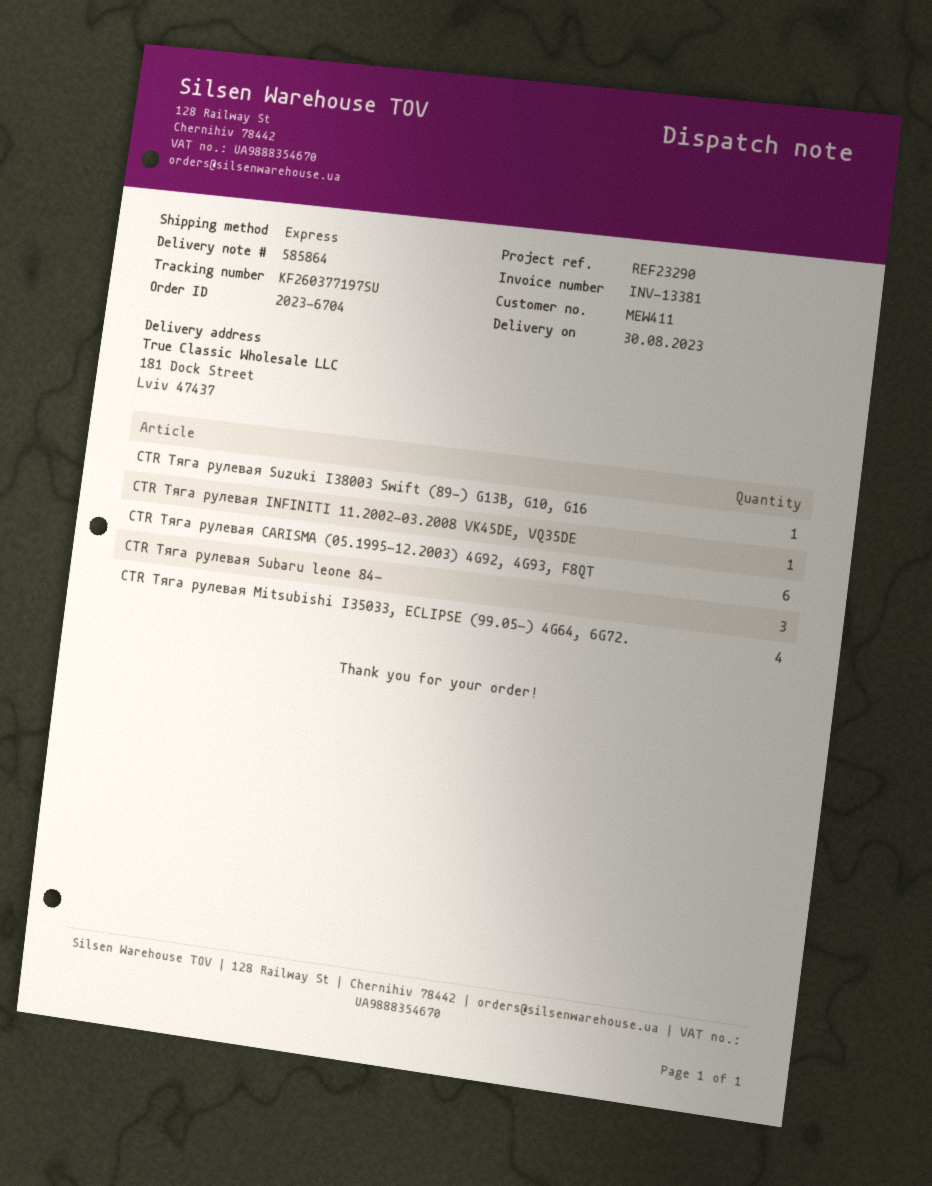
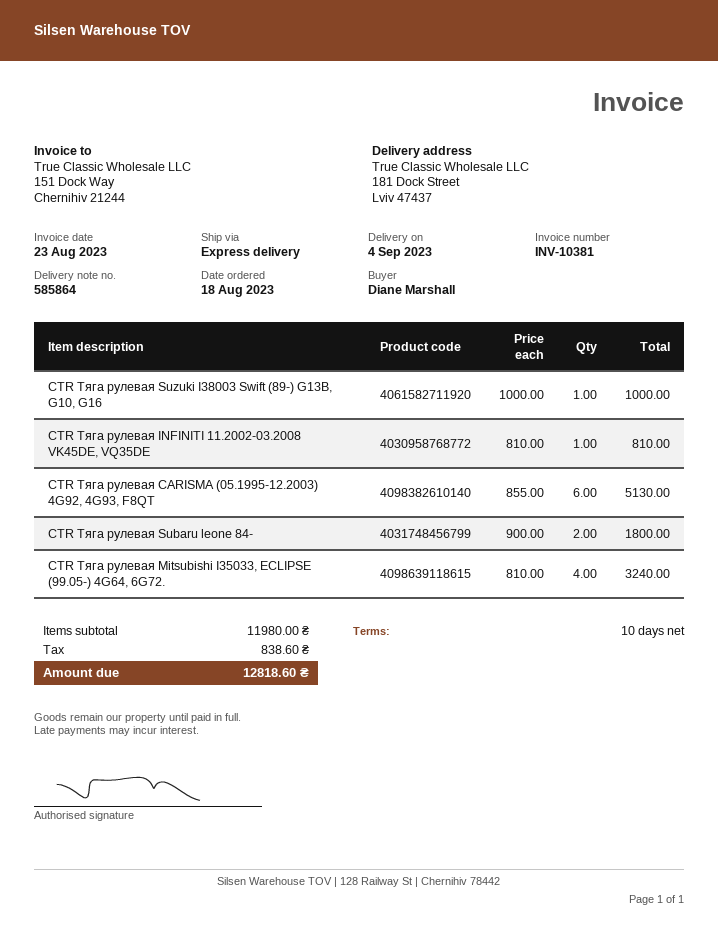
delivery date: 2023-08-30 -> 2023-09-04
invoice number: INV-13381 -> INV-10381
CTR Тяга рулевая Subaru leone 84-: 3 -> 2

